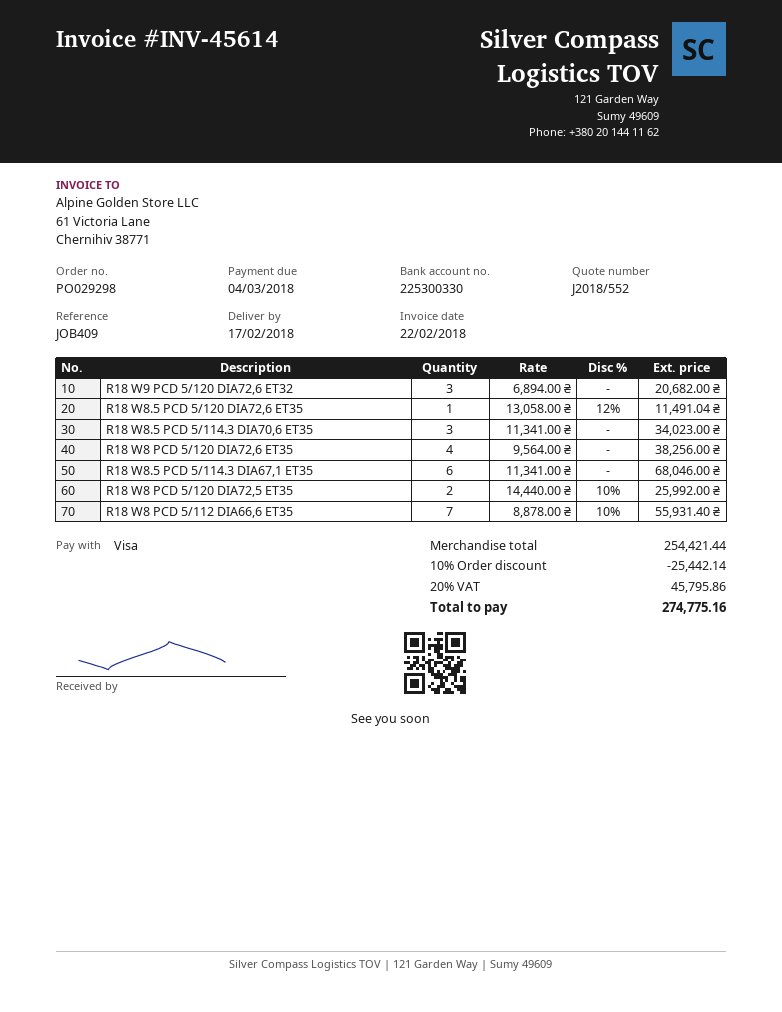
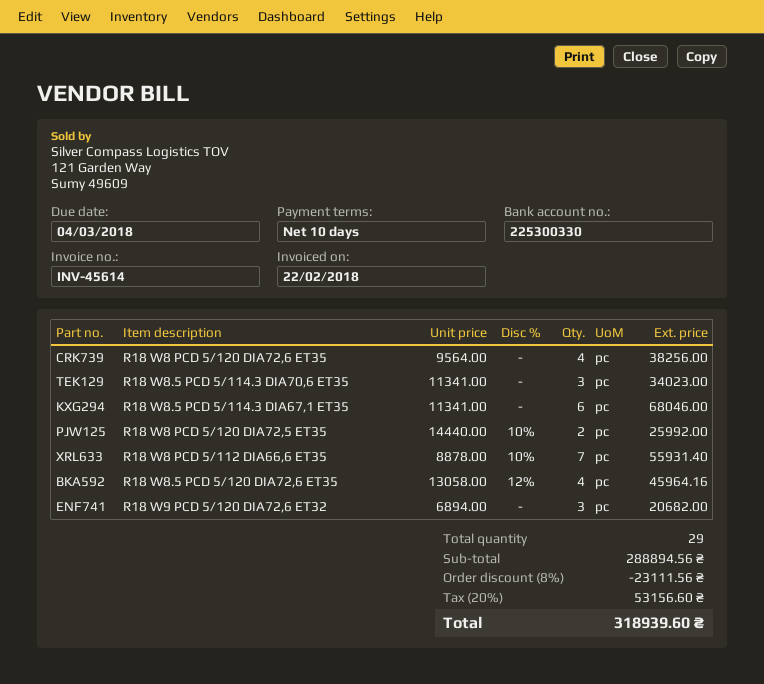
R18 W8.5 PCD 5/120 DIA72,6 ET35: 1 x 13058.00 - 12% = 11491.04 -> 4 x 13058.00 - 12% = 45964.16
subtotal: 254421.44 -> 288894.56
discount: 10% = 25442.14 -> 8% = 23111.56
tax: 20% = 45795.86 -> 20% = 53156.60
total: 274775.16 -> 318939.60

